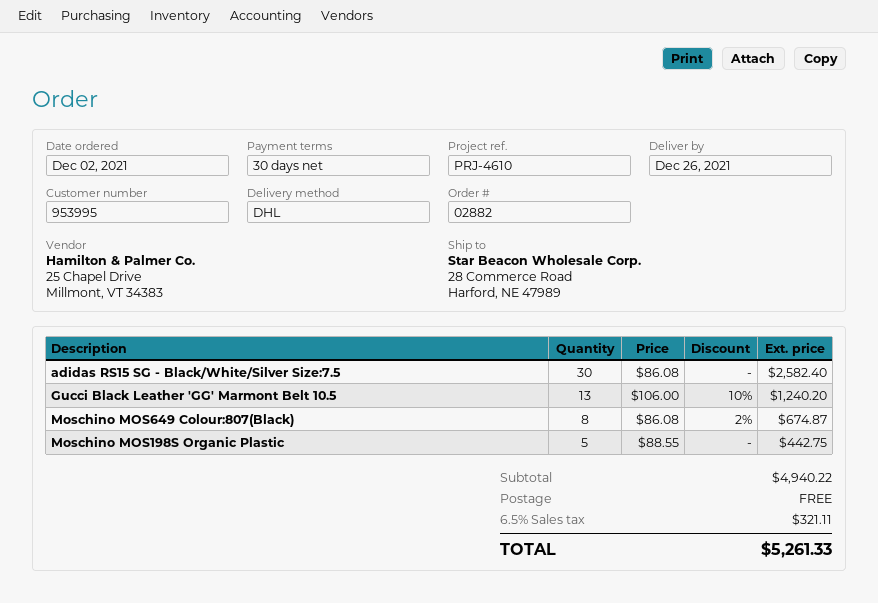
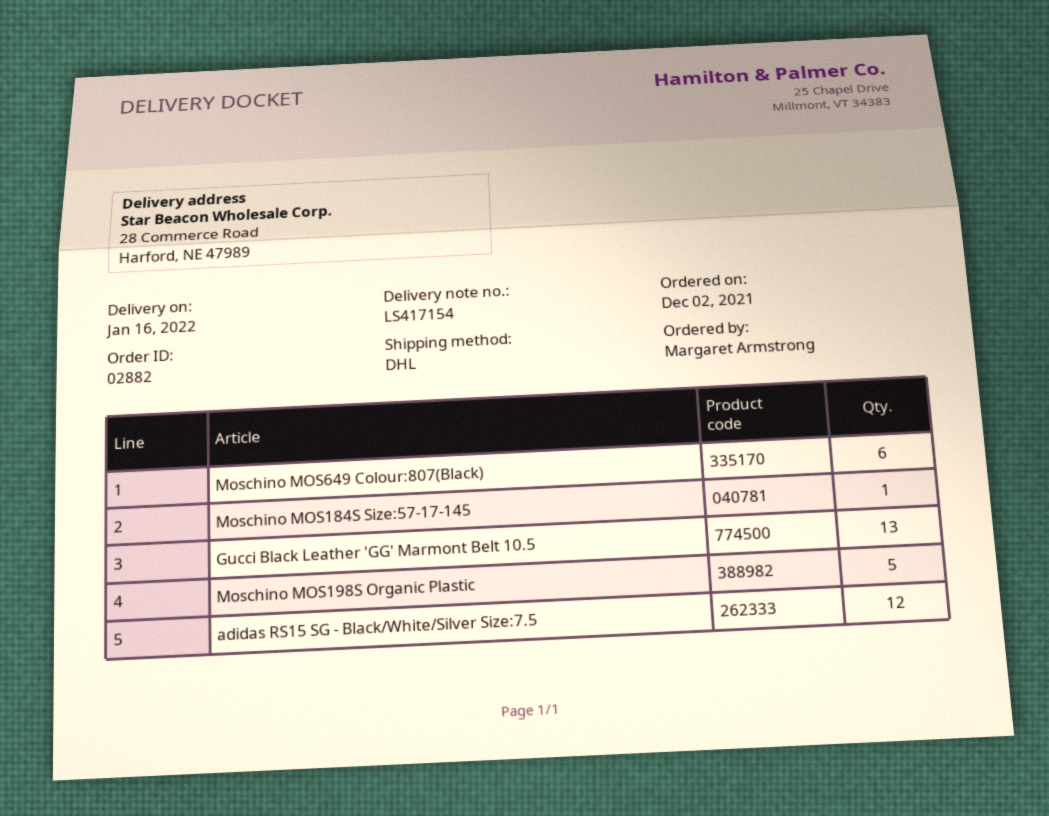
delivery date: 2021-12-26 -> 2022-01-16
adidas RS15 SG - Black/White/Silver Size:7.5: 30 -> 12
Moschino MOS649 Colour:807(Black): 8 -> 6
Moschino MOS184S Size:57-17-145: none -> 1

